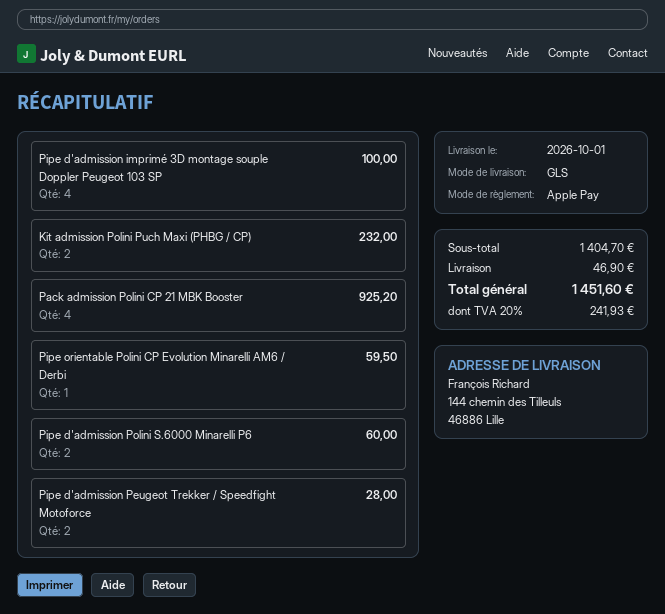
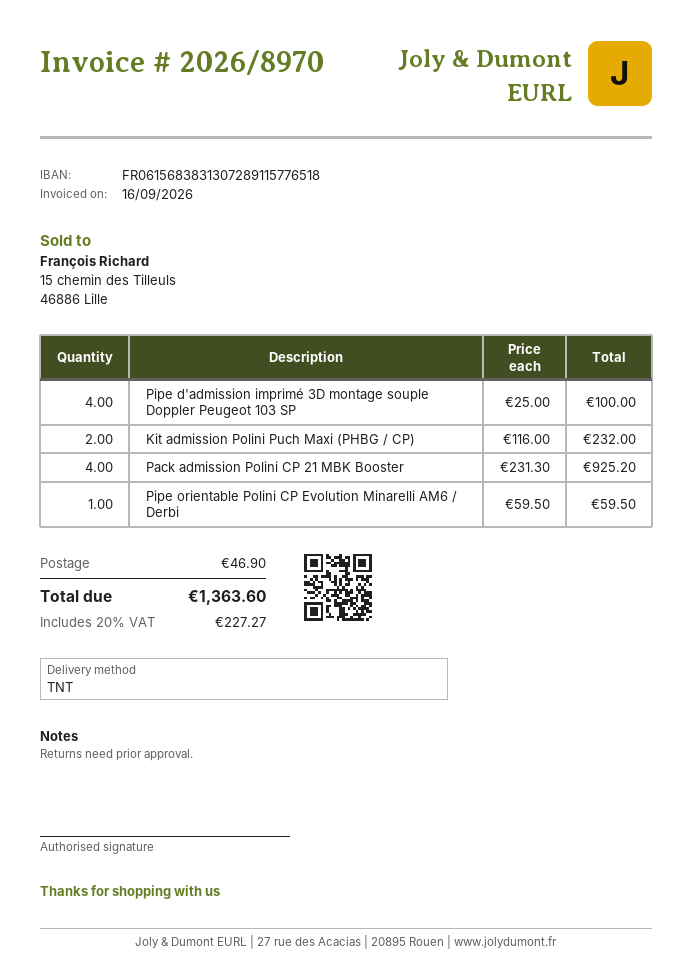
shipping method: GLS -> TNT
Pipe d'admission Polini S.6000 Minarelli P6: 2 for 60.00 -> none
Pipe d'admission Peugeot Trekker / Speedfight Motoforce: 2 for 28.00 -> none
tax: 20% = 241.93 -> 20% = 227.27
total: 1451.60 -> 1363.60

